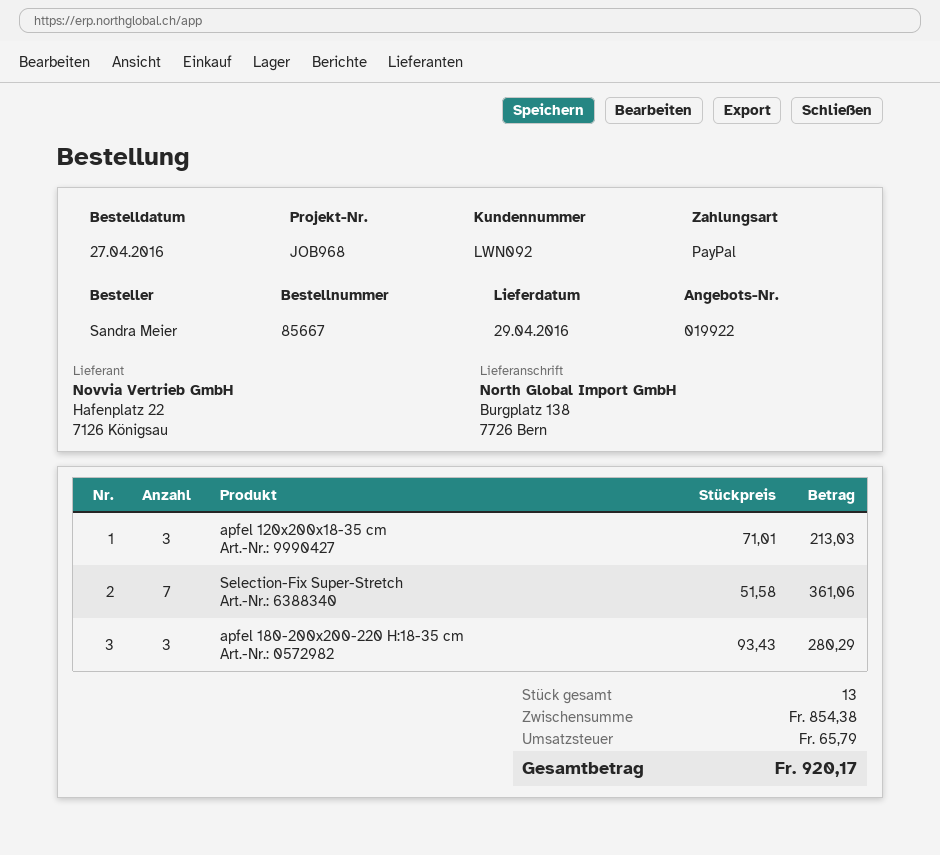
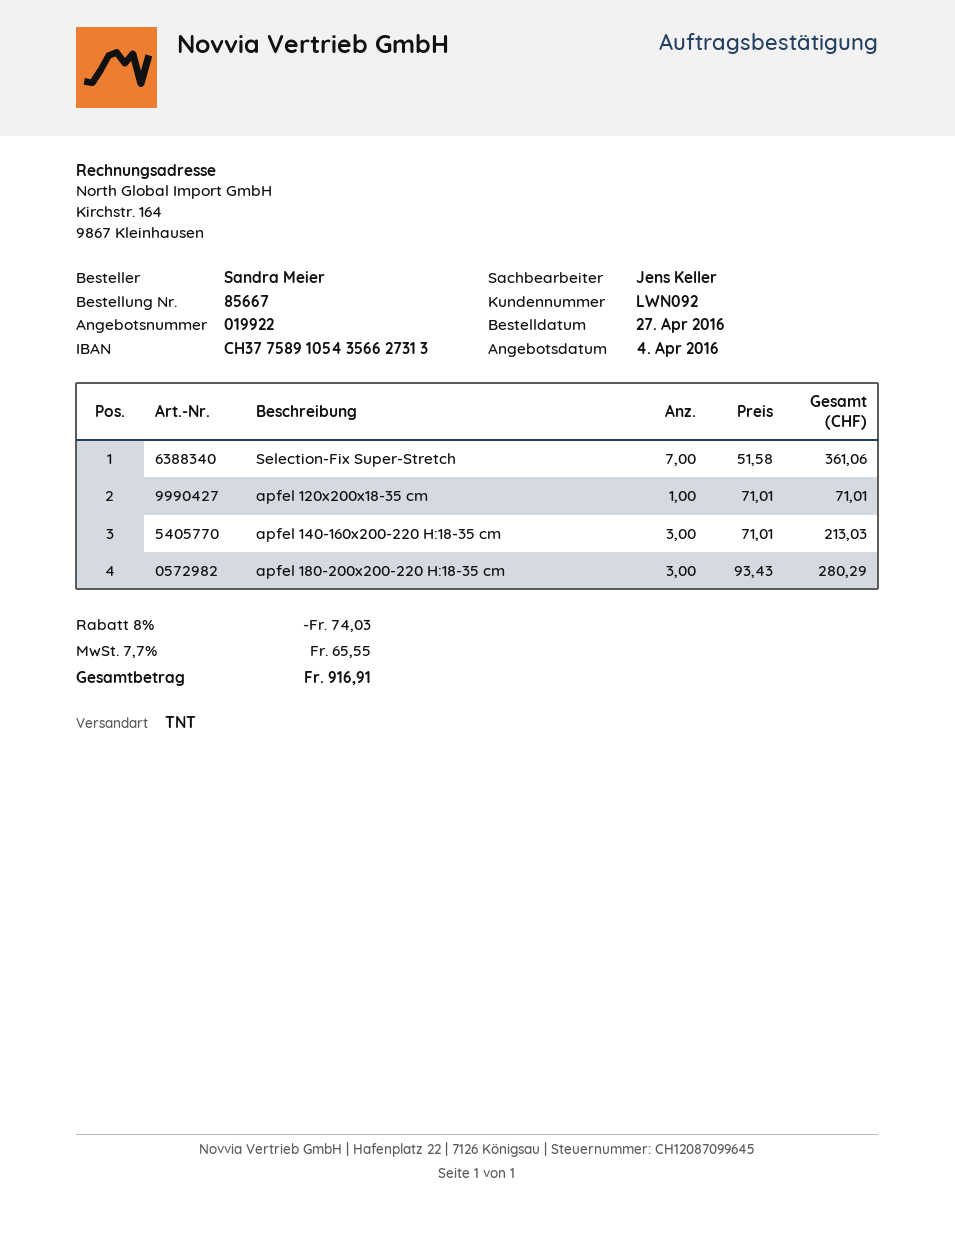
apfel 120x200x18-35 cm: 3 x 71.01 = 213.03 -> 1 x 71.01 = 71.01
apfel 140-160x200-220 H:18-35 cm: none -> 3 x 71.01 = 213.03
discount: none -> 8% = 74.03
tax: 65.79 -> 65.55
total: 920.17 -> 916.91

